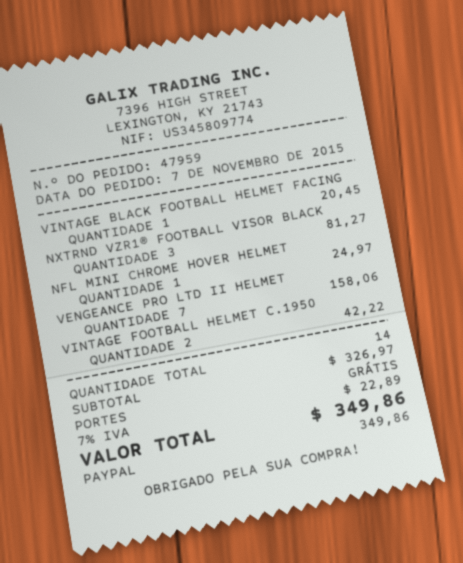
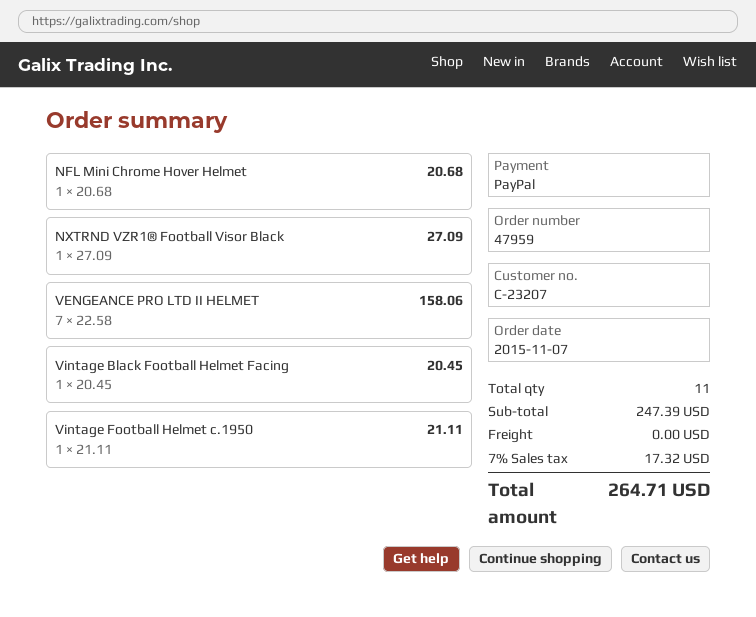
NXTRND VZR1® FOOTBALL VISOR BLACK: 3 for 81.27 -> 1 for 27.09
NFL MINI CHROME HOVER HELMET: 1 for 24.97 -> 1 for 20.68
VINTAGE FOOTBALL HELMET C.1950: 2 for 42.22 -> 1 for 21.11
total quantity: 14 -> 11
subtotal: 326.97 -> 247.39
tax: 7% = 22.89 -> 7% = 17.32
total: 349.86 -> 264.71

